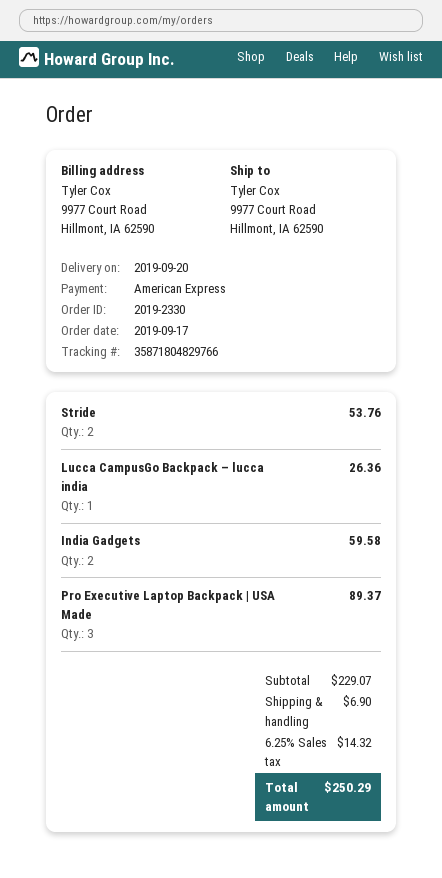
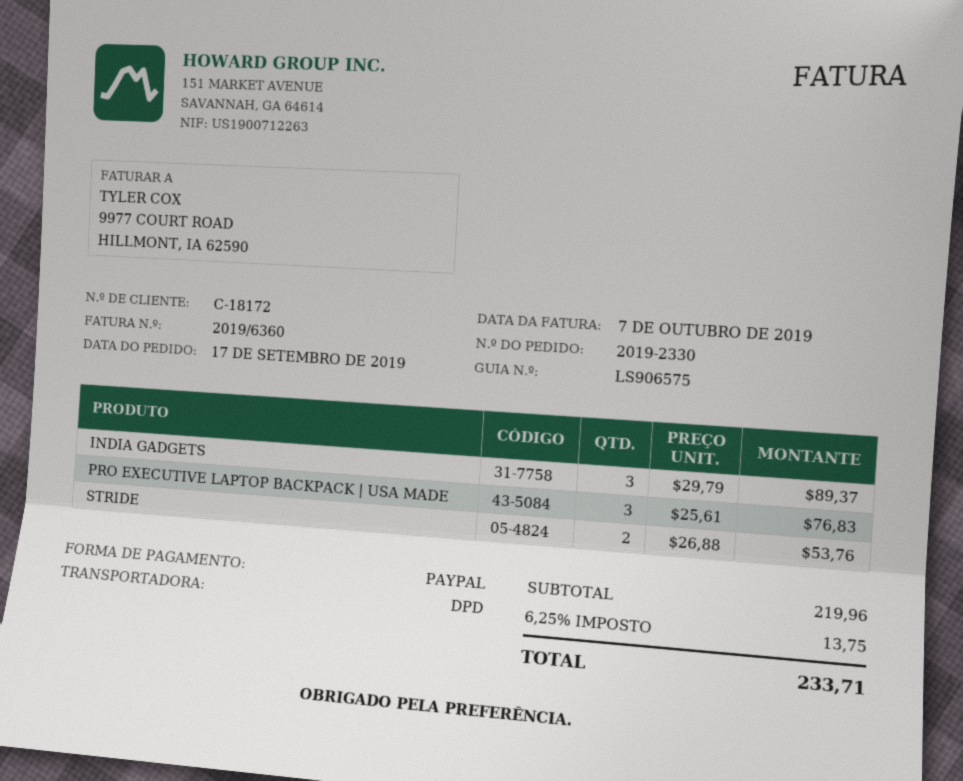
payment method: American Express -> PayPal
Lucca CampusGo Backpack – lucca india: 1 for 26.36 -> none
India Gadgets: 2 for 59.58 -> 3 for 89.37
Pro Executive Laptop Backpack | USA Made: 3 for 89.37 -> 3 for 76.83
subtotal: 229.07 -> 219.96
shipping: 6.90 -> none
tax: 6.25% = 14.32 -> 6.25% = 13.75
total: 250.29 -> 233.71

